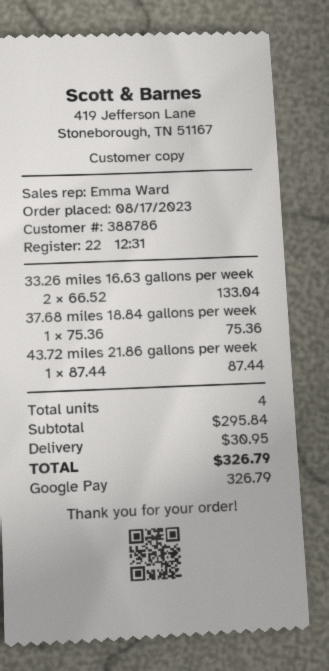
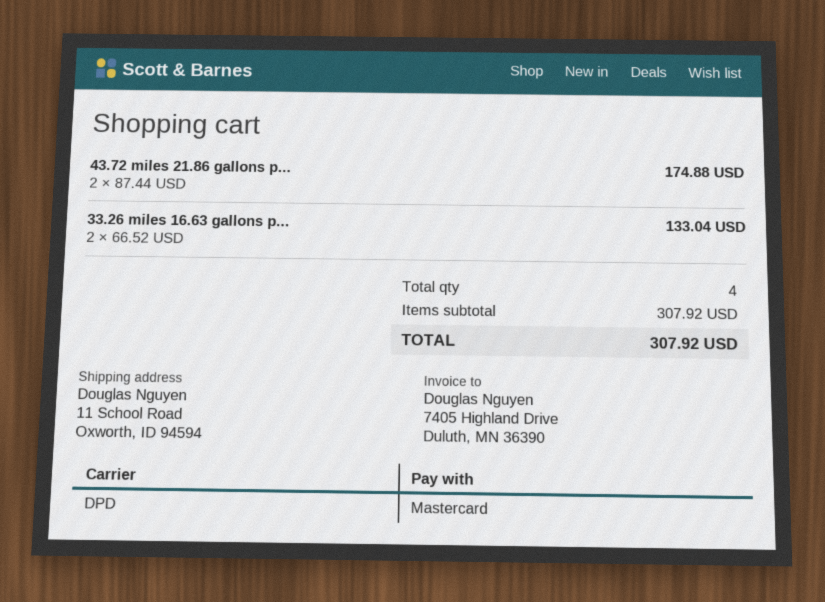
payment method: Google Pay -> Mastercard
37.68 miles 18.84 gallons per week: 1 x 75.36 = 75.36 -> none
43.72 miles 21.86 gallons per week: 1 x 87.44 = 87.44 -> 2 x 87.44 = 174.88
subtotal: 295.84 -> 307.92
shipping: 30.95 -> none
total: 326.79 -> 307.92

